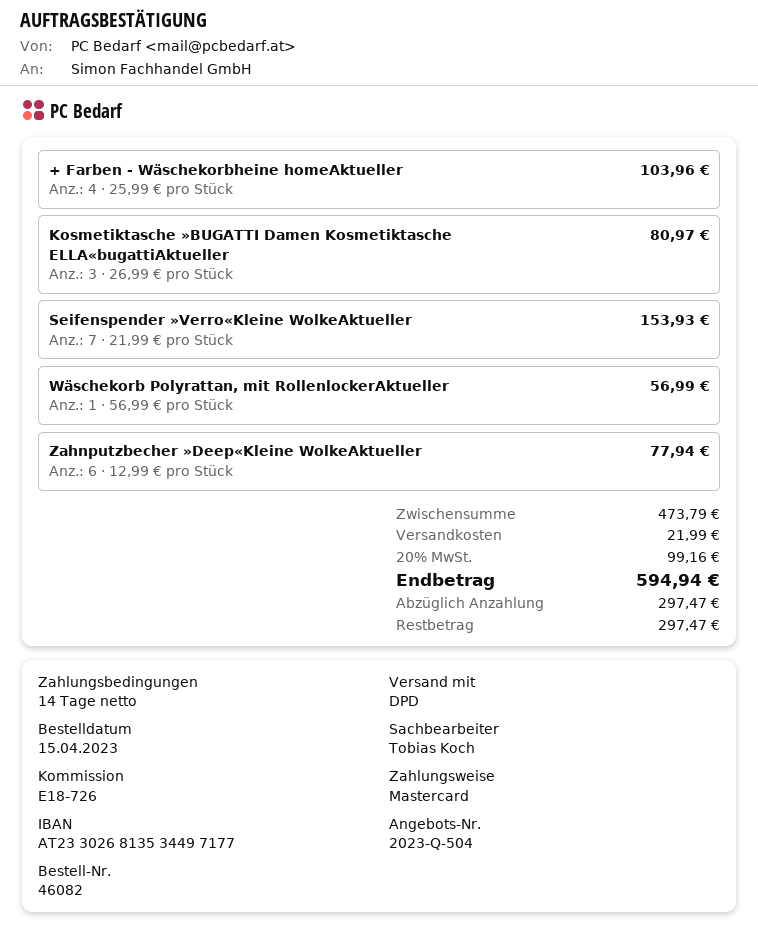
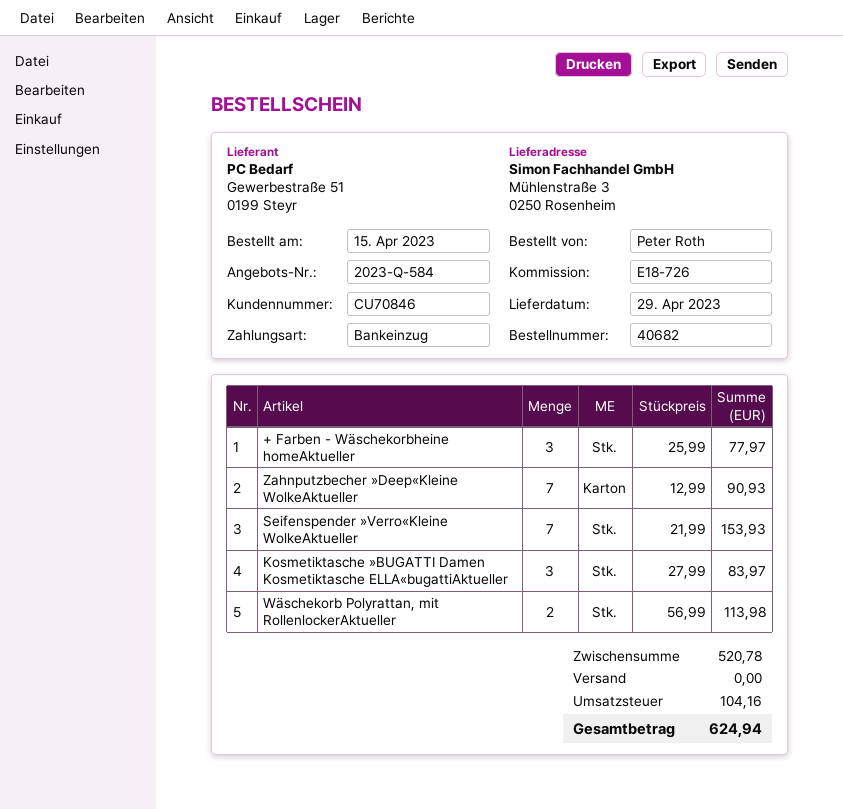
quote number: 2023-Q-504 -> 2023-Q-584
order number: 46082 -> 40682
payment method: Mastercard -> direct debit
+ Farben - Wäschekorbheine homeAktueller: 4 x 25.99 = 103.96 -> 3 x 25.99 = 77.97
Kosmetiktasche »BUGATTI Damen Kosmetiktasche ELLA«bugattiAktueller: 3 x 26.99 = 80.97 -> 3 x 27.99 = 83.97
Wäschekorb Polyrattan, mit RollenlockerAktueller: 1 x 56.99 = 56.99 -> 2 x 56.99 = 113.98
Zahnputzbecher »Deep«Kleine WolkeAktueller: 6 x 12.99 = 77.94 -> 7 x 12.99 = 90.93
subtotal: 473.79 -> 520.78
shipping: 21.99 -> 0.00
tax: 99.16 -> 104.16
total: 594.94 -> 624.94

